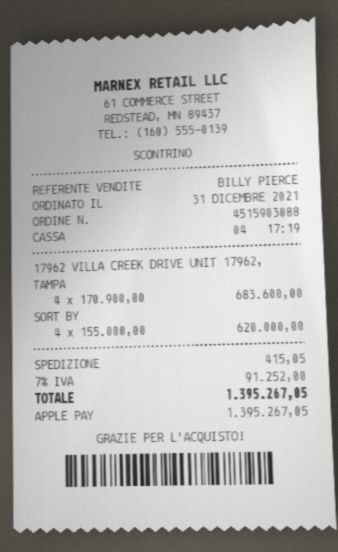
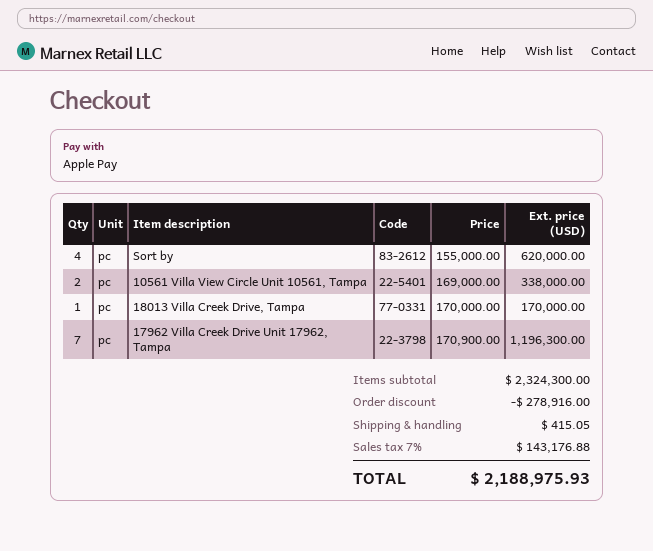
17962 VILLA CREEK DRIVE UNIT 17962, TAMPA: 4 x 170900.00 = 683600.00 -> 7 x 170900.00 = 1196300.00
10561 Villa View Circle Unit 10561, Tampa: none -> 2 x 169000.00 = 338000.00
18013 Villa Creek Drive, Tampa: none -> 1 x 170000.00 = 170000.00
discount: none -> 278916.00
tax: 7% = 91252.00 -> 7% = 143176.88
total: 1395267.05 -> 2188975.93

